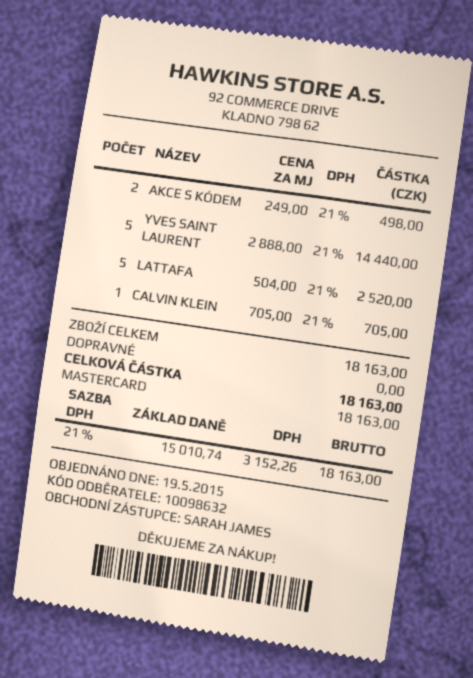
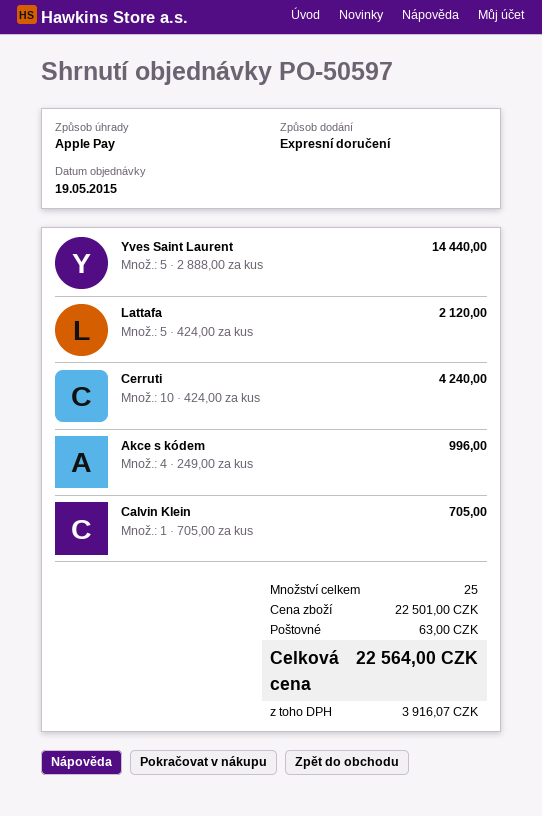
payment method: Mastercard -> Apple Pay
AKCE S KÓDEM: 2 x 249.00 = 498.00 -> 4 x 249.00 = 996.00
LATTAFA: 5 x 504.00 = 2520.00 -> 5 x 424.00 = 2120.00
Cerruti: none -> 10 x 424.00 = 4240.00
subtotal: 18163.00 -> 22501.00
shipping: 0.00 -> 63.00
tax: 3152.26 -> 3916.07
total: 18163.00 -> 22564.00

